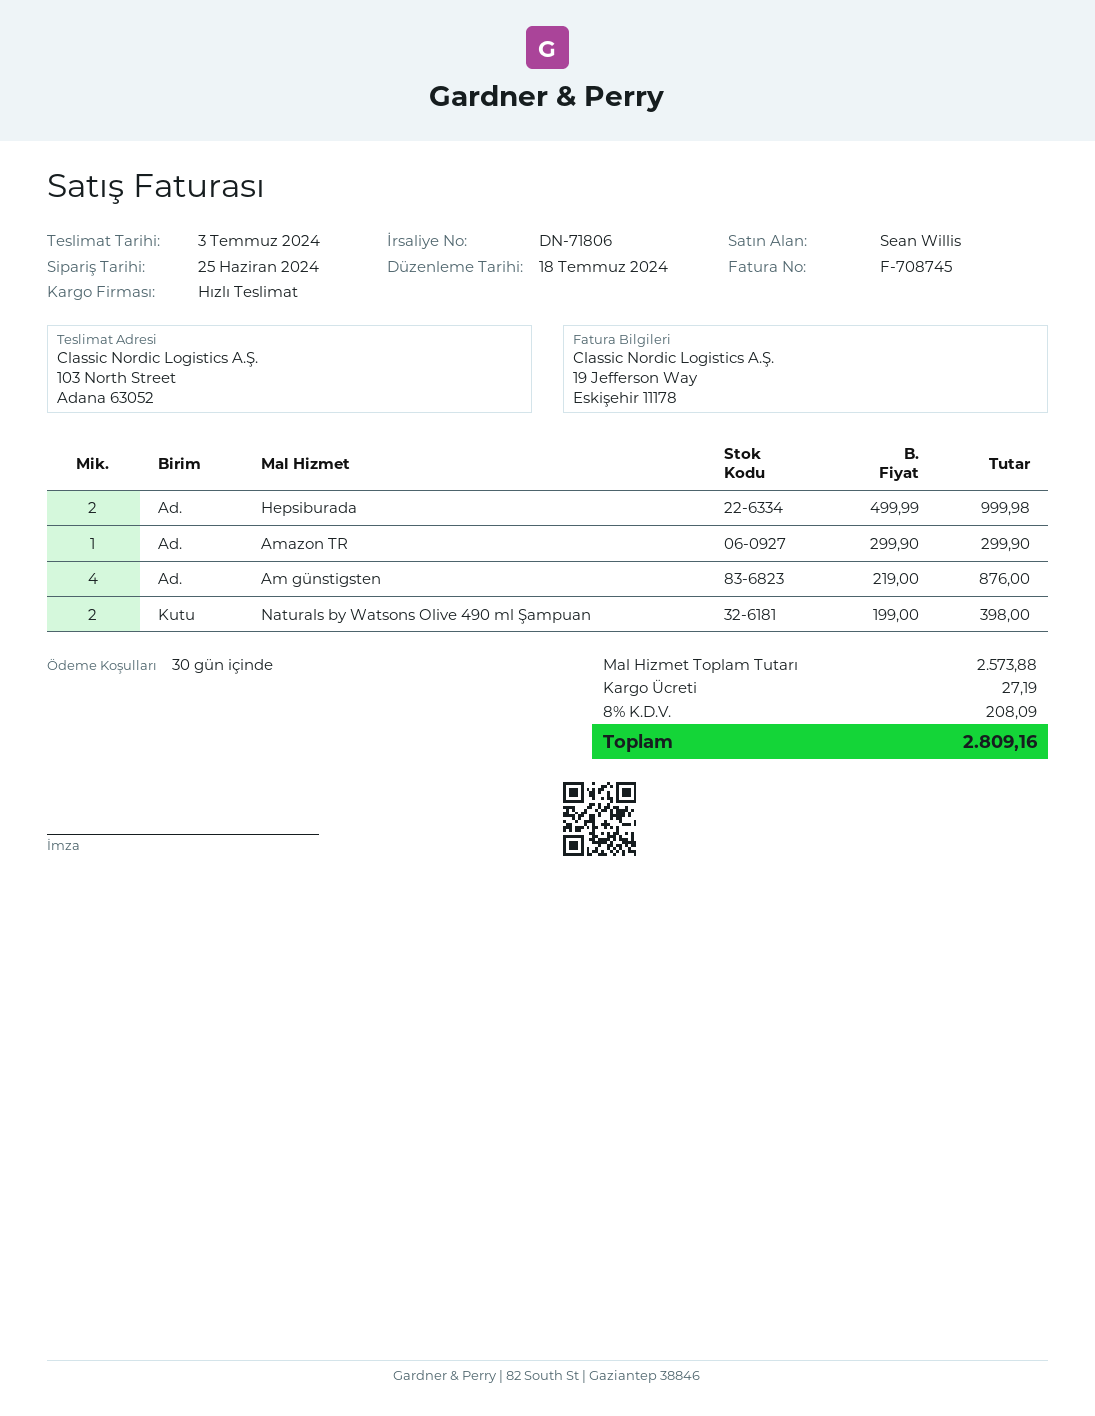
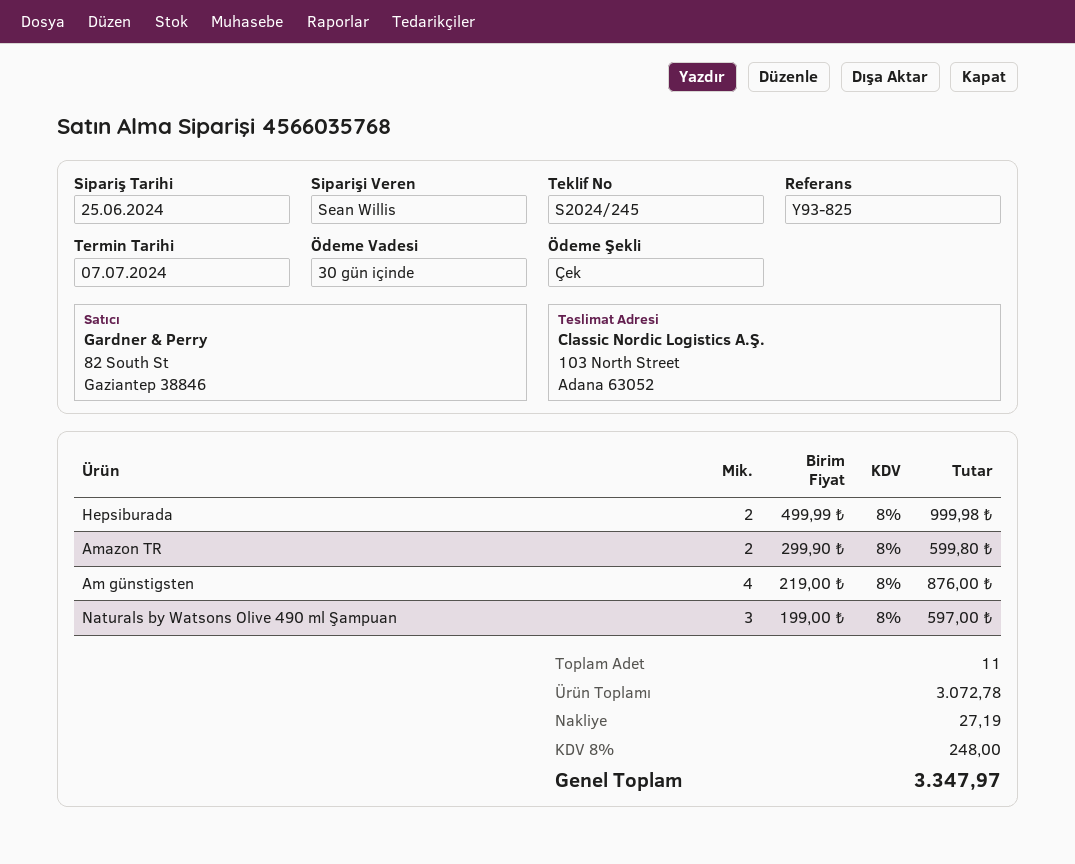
delivery date: 2024-07-03 -> 2024-07-07
Amazon TR: 1 x 299.90 = 299.90 -> 2 x 299.90 = 599.80
Naturals by Watsons Olive 490 ml Şampuan: 2 x 199.00 = 398.00 -> 3 x 199.00 = 597.00
subtotal: 2573.88 -> 3072.78
tax: 8% = 208.09 -> 8% = 248.00
total: 2809.16 -> 3347.97

